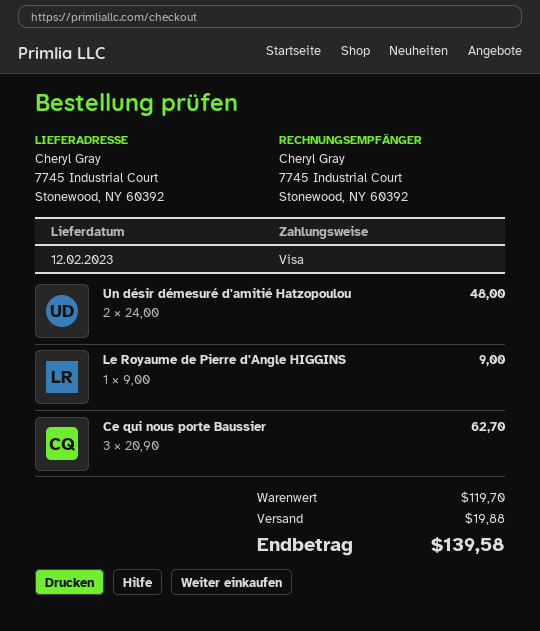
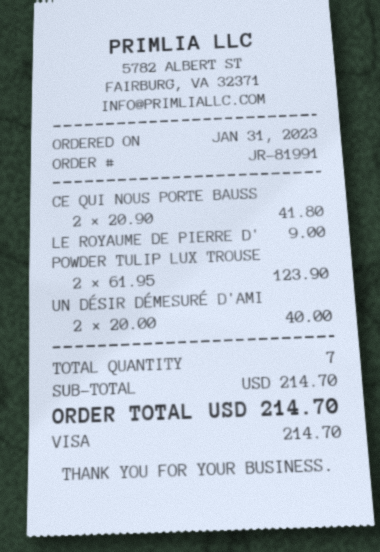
Un désir démesuré d'amitié Hatzopoulou: 2 x 24.00 = 48.00 -> 2 x 20.00 = 40.00
Ce qui nous porte Baussier: 3 x 20.90 = 62.70 -> 2 x 20.90 = 41.80
POWDER TULIP LUX TROUSE: none -> 2 x 61.95 = 123.90
subtotal: 119.70 -> 214.70
shipping: 19.88 -> none
total: 139.58 -> 214.70

